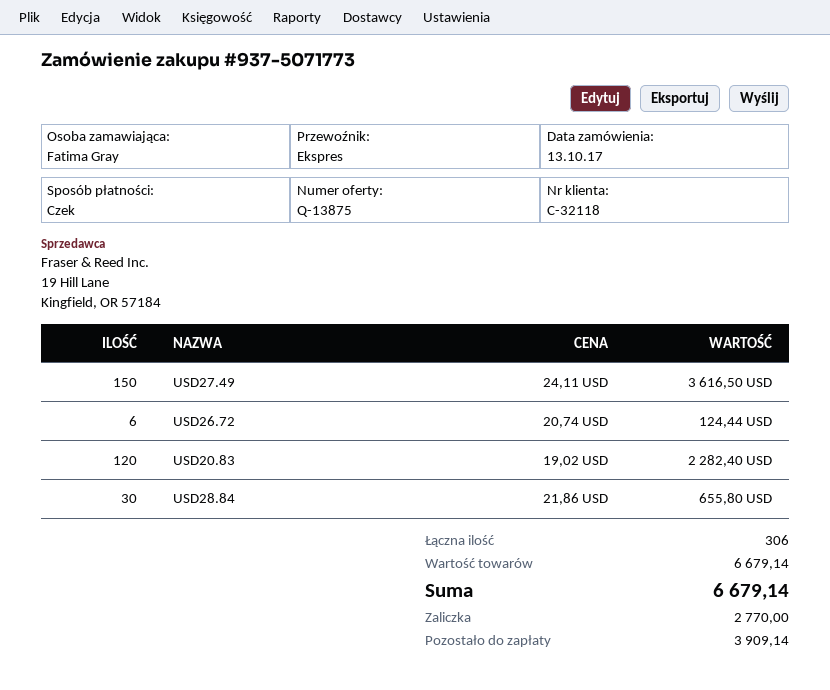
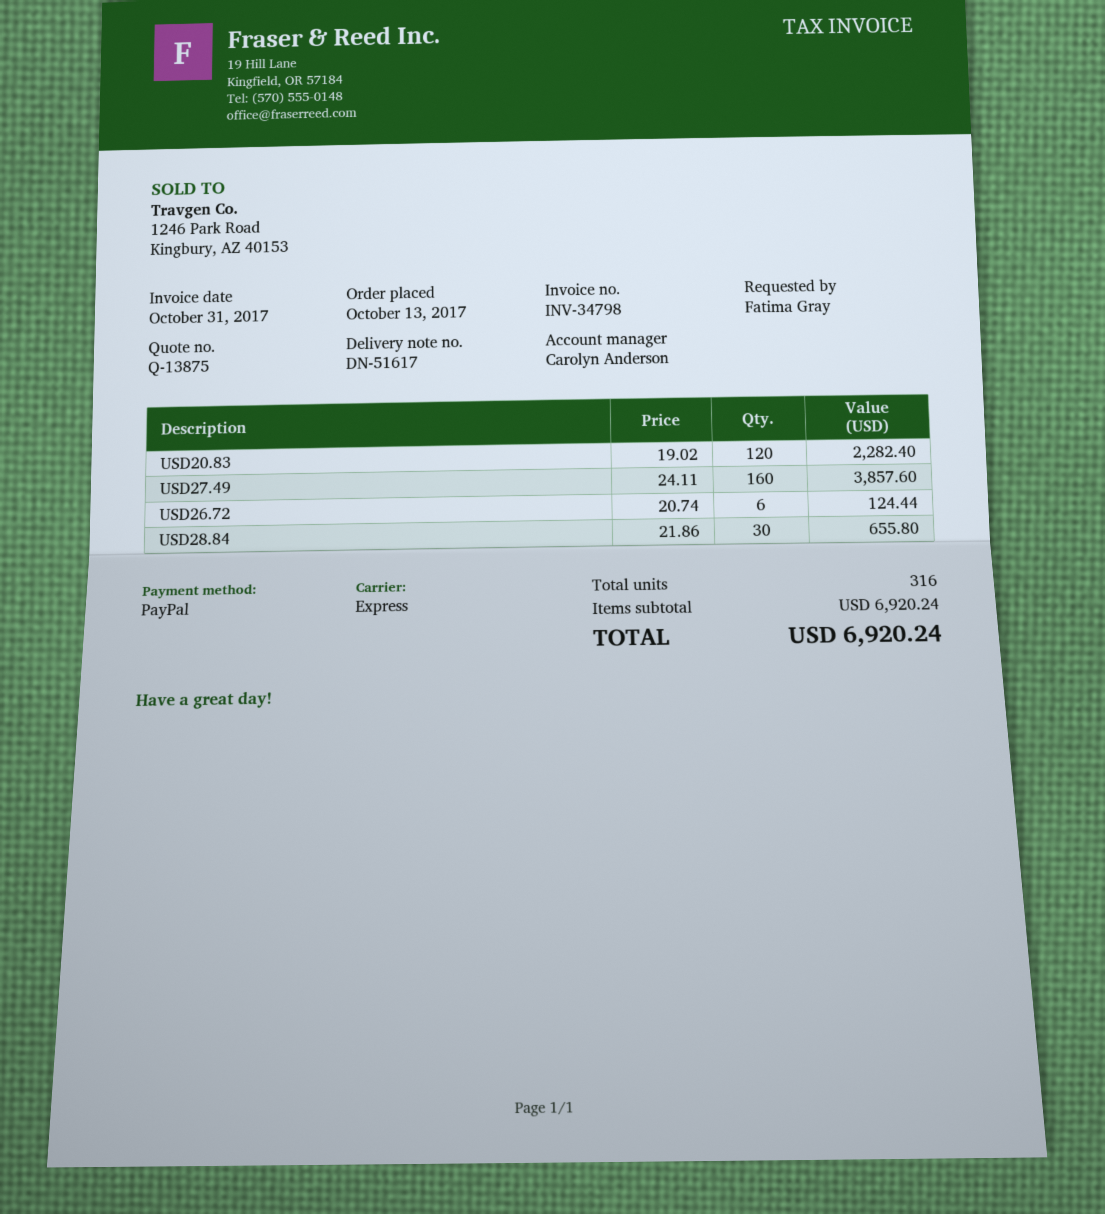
payment method: cheque -> PayPal
USD27.49: 150 x 24.11 = 3616.50 -> 160 x 24.11 = 3857.60
total quantity: 306 -> 316
subtotal: 6679.14 -> 6920.24
total: 6679.14 -> 6920.24

